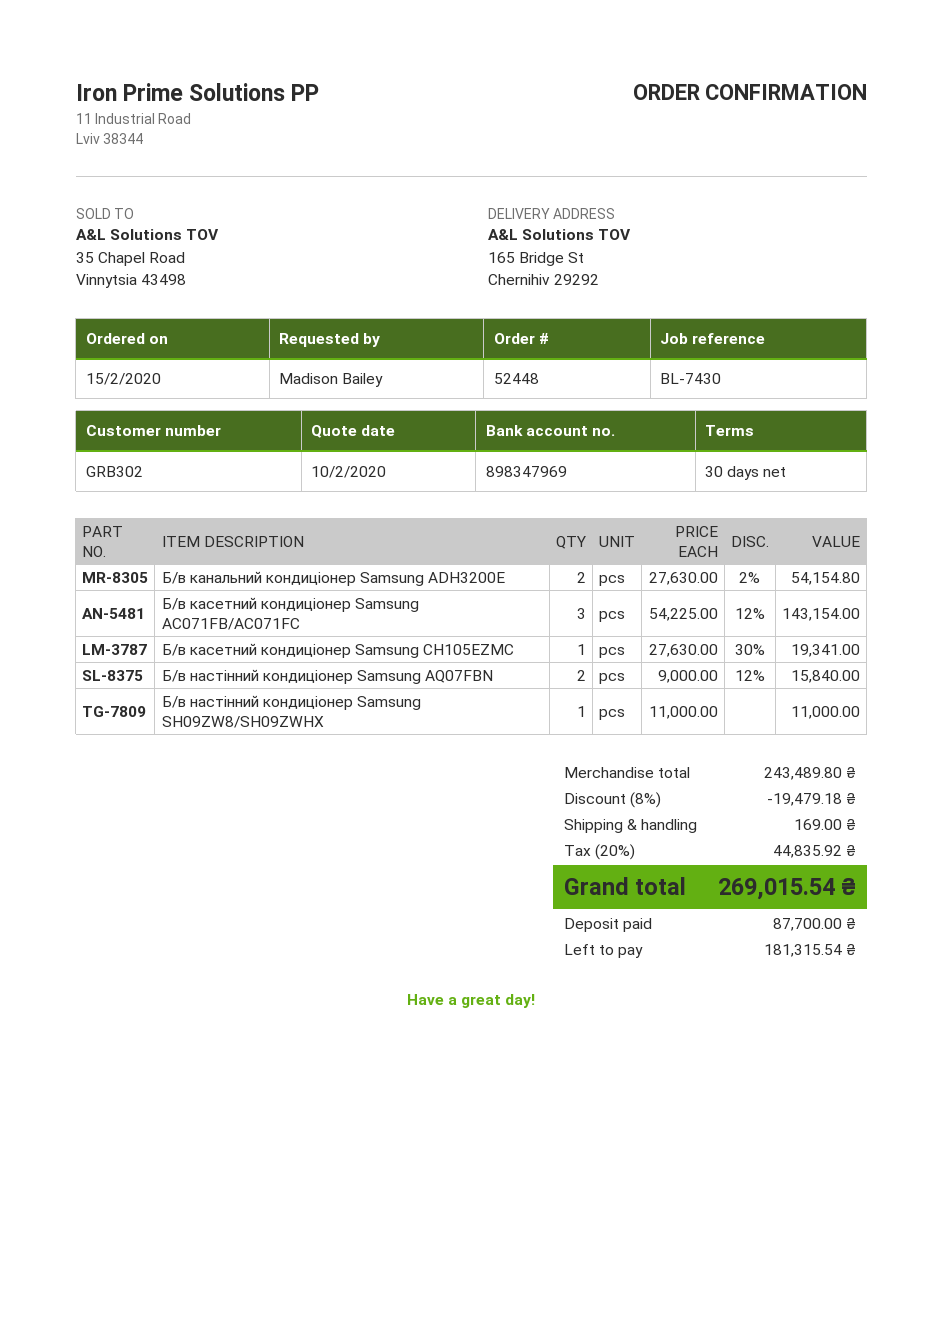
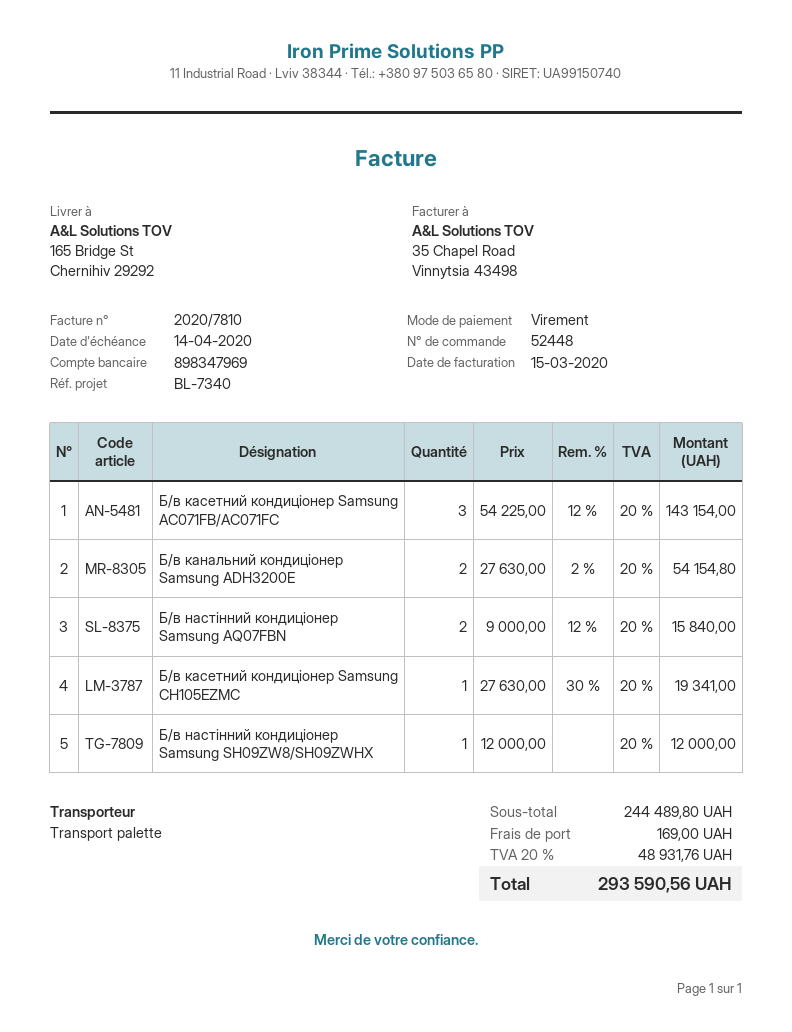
reference: BL-7430 -> BL-7340
Б/в настінний кондиціонер Samsung SH09ZW8/SH09ZWHX: 1 x 11000.00 = 11000.00 -> 1 x 12000.00 = 12000.00
subtotal: 243489.80 -> 244489.80
discount: 8% = 19479.18 -> none
tax: 20% = 44835.92 -> 20% = 48931.76
total: 269015.54 -> 293590.56

